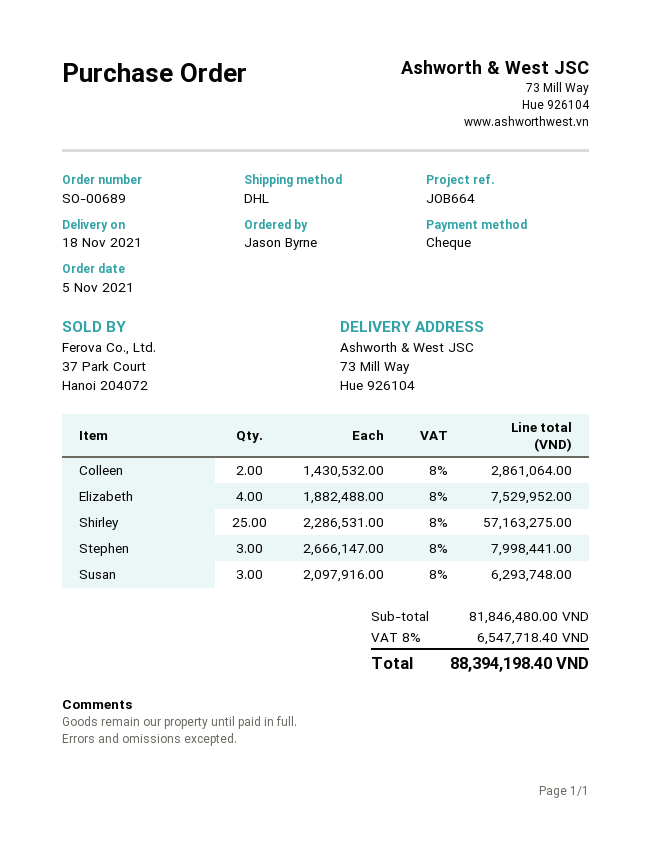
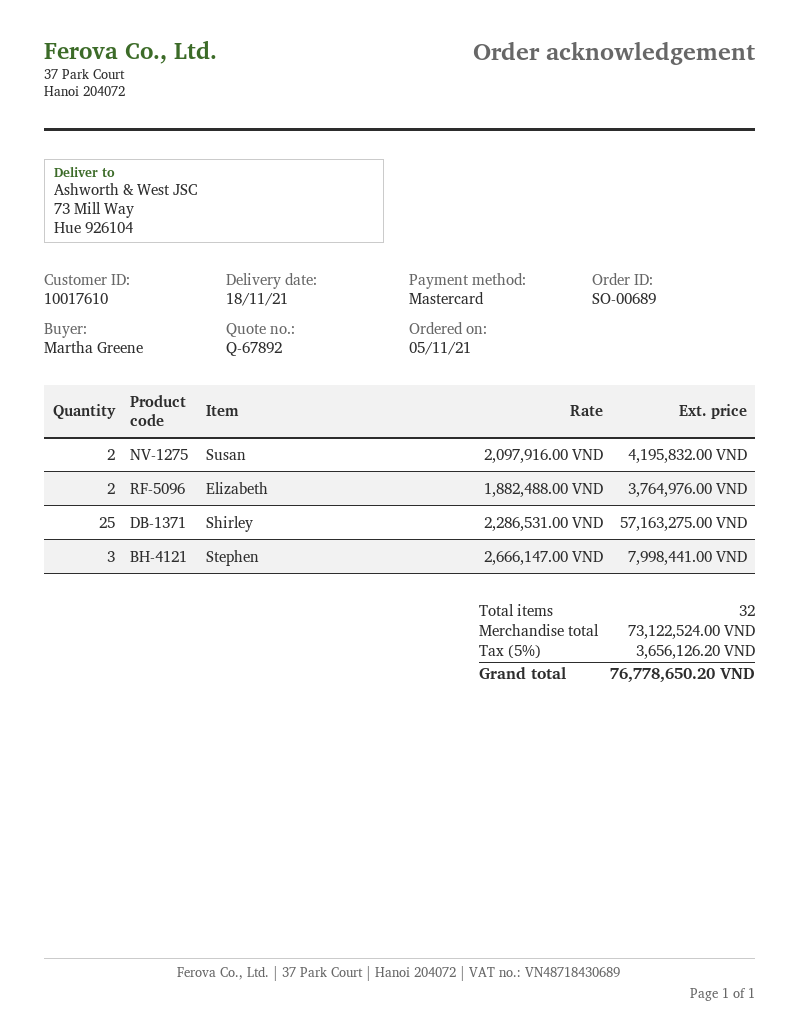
ordered by: Jason Byrne -> Martha Greene
payment method: cheque -> Mastercard
Colleen: 2 x 1430532.00 = 2861064.00 -> none
Elizabeth: 4 x 1882488.00 = 7529952.00 -> 2 x 1882488.00 = 3764976.00
Susan: 3 x 2097916.00 = 6293748.00 -> 2 x 2097916.00 = 4195832.00
subtotal: 81846480.00 -> 73122524.00
tax: 8% = 6547718.40 -> 5% = 3656126.20
total: 88394198.40 -> 76778650.20

